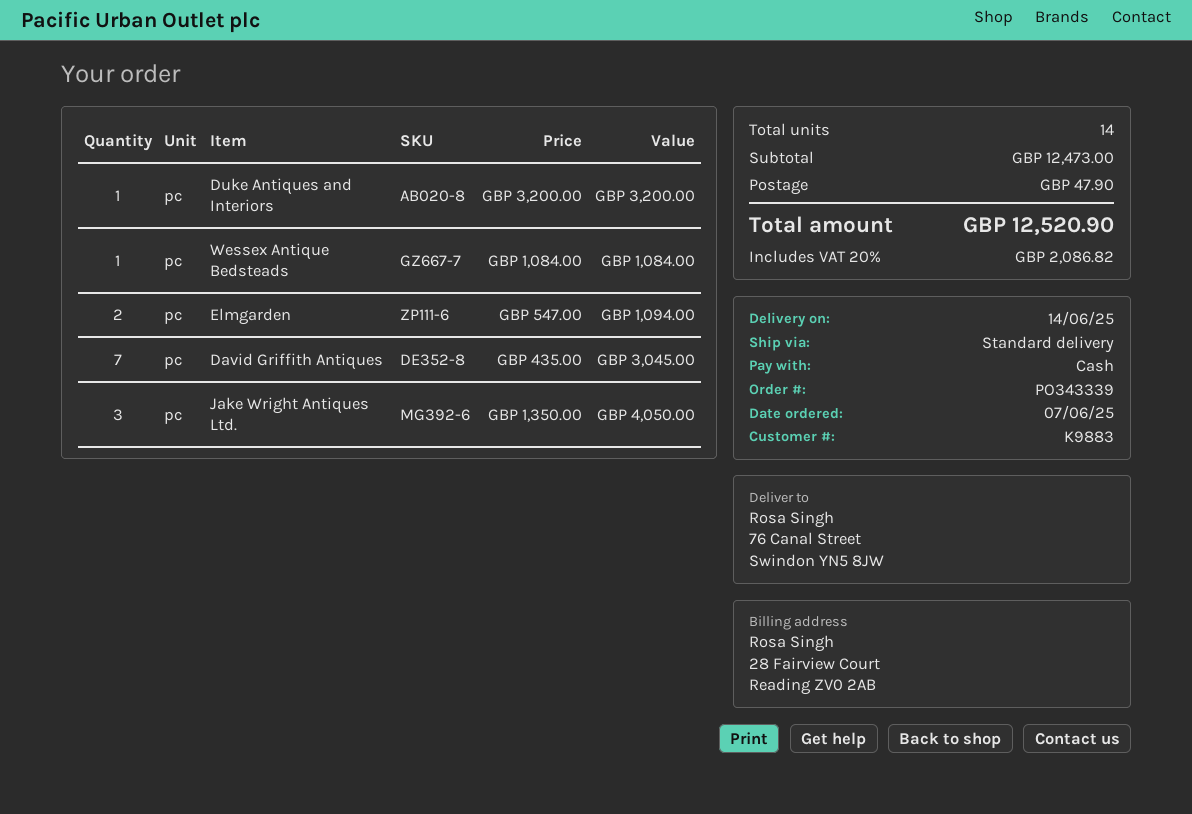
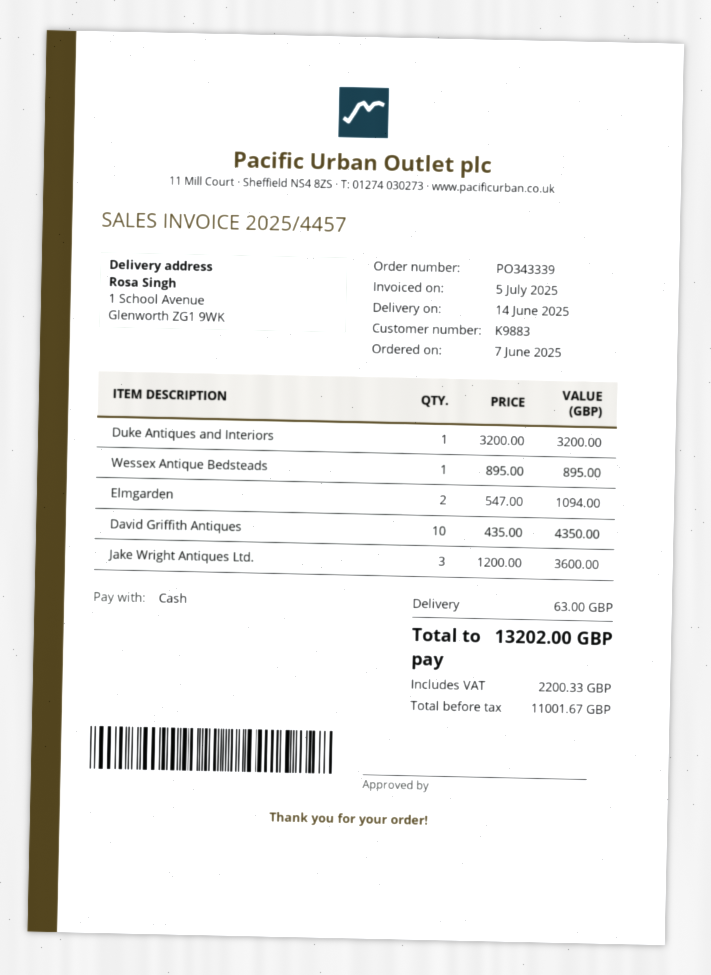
ship to: 76 Canal Street, Swindon YN5 8JW -> 1 School Avenue, Glenworth ZG1 9WK
Wessex Antique Bedsteads: 1 x 1084.00 = 1084.00 -> 1 x 895.00 = 895.00
David Griffith Antiques: 7 x 435.00 = 3045.00 -> 10 x 435.00 = 4350.00
Jake Wright Antiques Ltd.: 3 x 1350.00 = 4050.00 -> 3 x 1200.00 = 3600.00
shipping: 47.90 -> 63.00
tax: 2086.82 -> 2200.33
total: 12520.90 -> 13202.00

